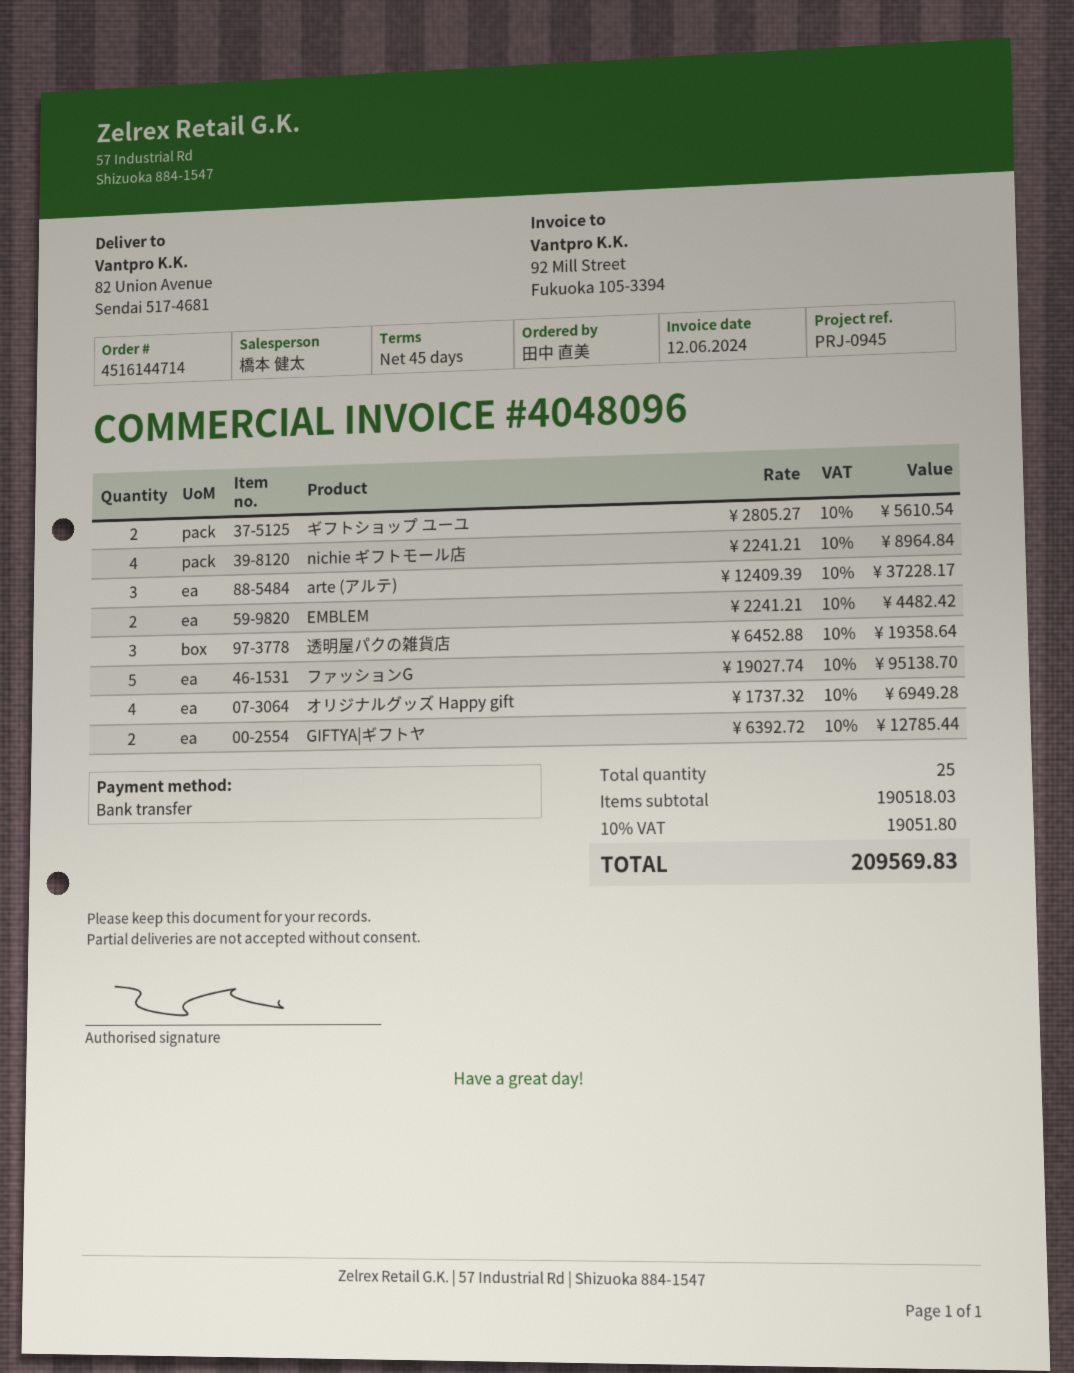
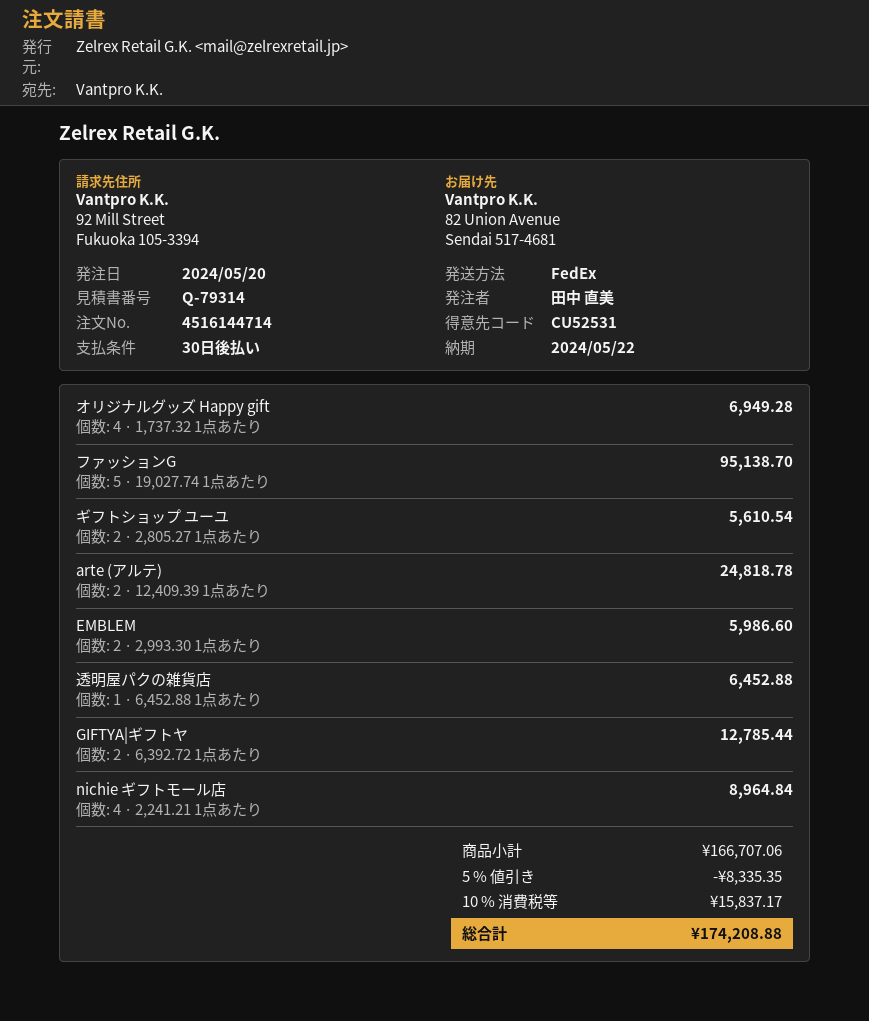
payment terms: 45 days -> 30 days
arte (アルテ): 3 x 12409.39 = 37228.17 -> 2 x 12409.39 = 24818.78
EMBLEM: 2 x 2241.21 = 4482.42 -> 2 x 2993.30 = 5986.60
透明屋パクの雑貨店: 3 x 6452.88 = 19358.64 -> 1 x 6452.88 = 6452.88
subtotal: 190518.03 -> 166707.06
discount: none -> 5% = 8335.35
tax: 10% = 19051.80 -> 10% = 15837.17
total: 209569.83 -> 174208.88

